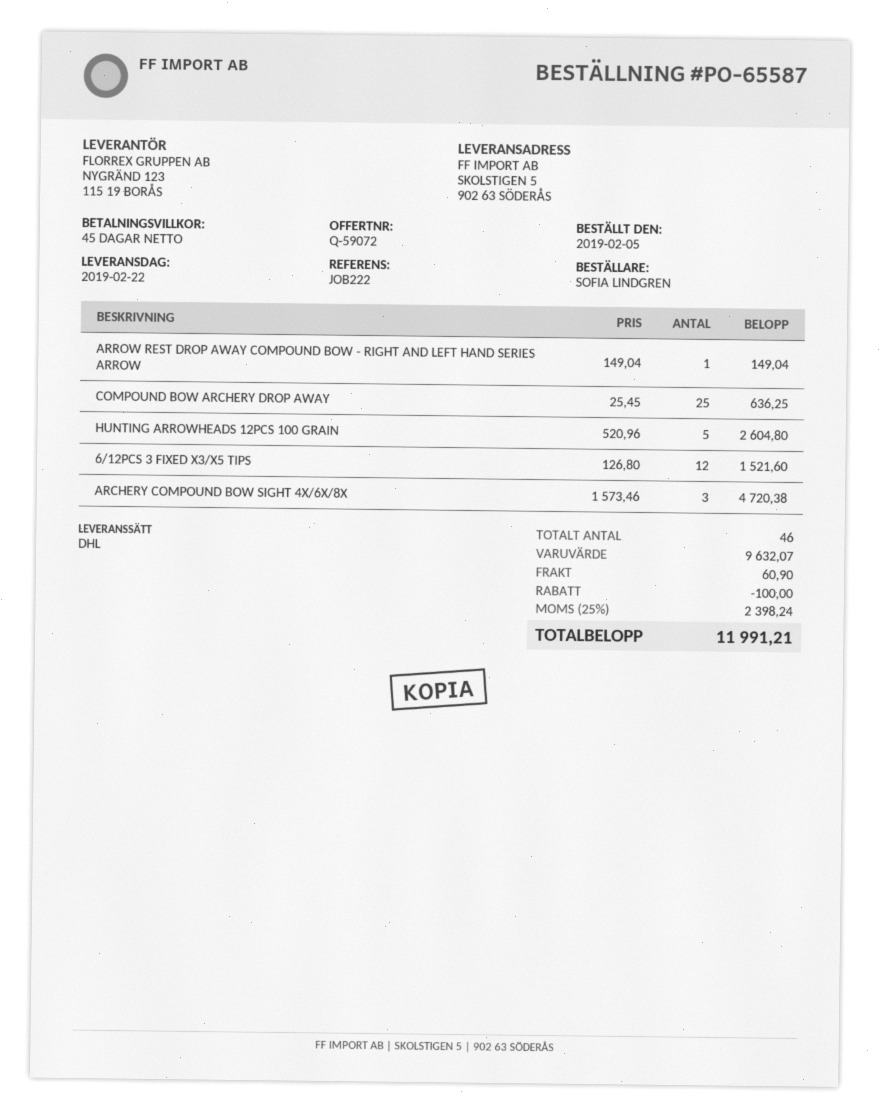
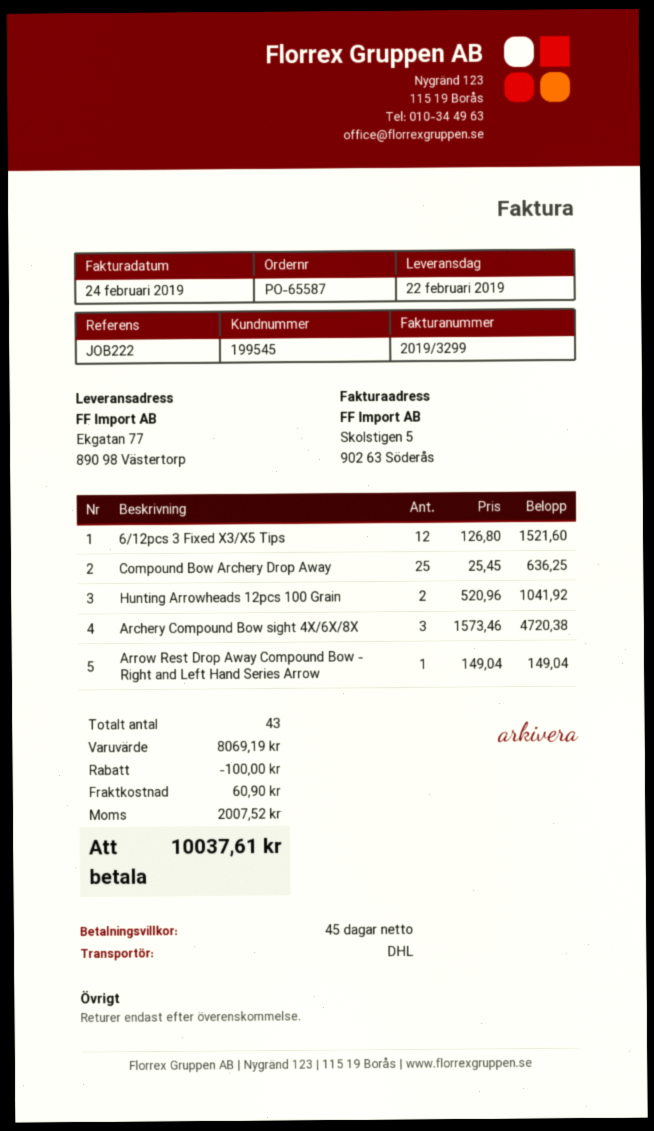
ship to: SKOLSTIGEN 5, 902 63 SÖDERÅS -> Ekgatan 77, 890 98 Västertorp
HUNTING ARROWHEADS 12PCS 100 GRAIN: 5 x 520.96 = 2604.80 -> 2 x 520.96 = 1041.92
total quantity: 46 -> 43
subtotal: 9632.07 -> 8069.19
tax: 2398.24 -> 2007.52
total: 11991.21 -> 10037.61

